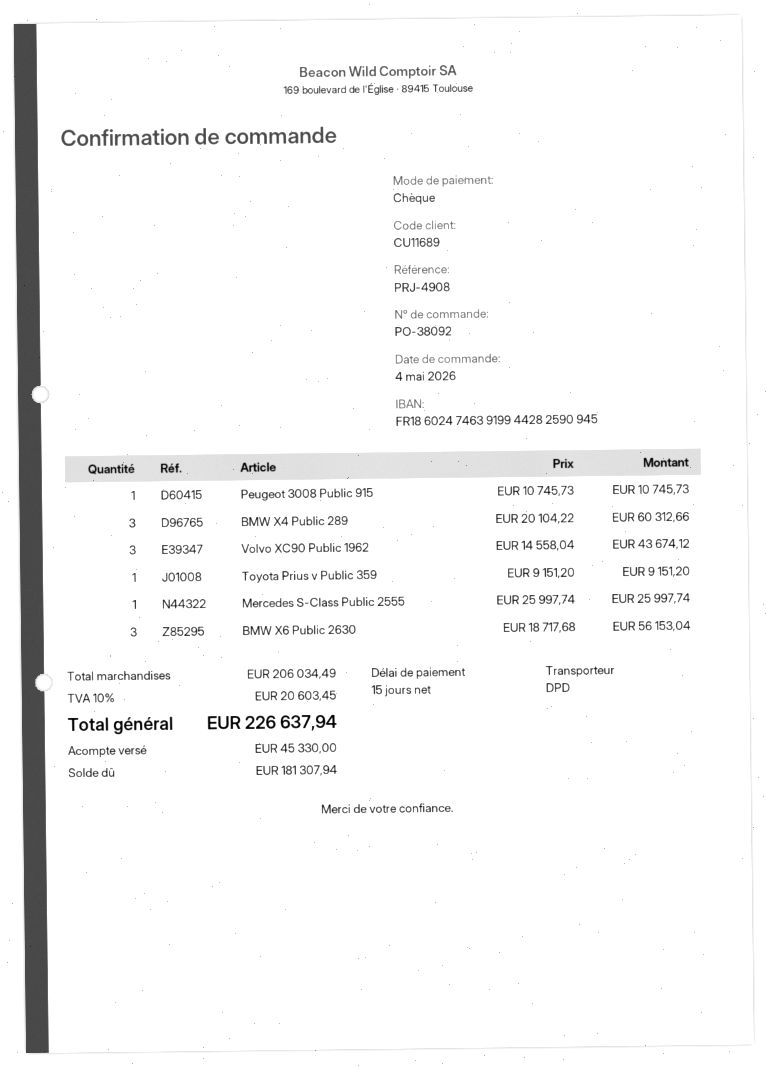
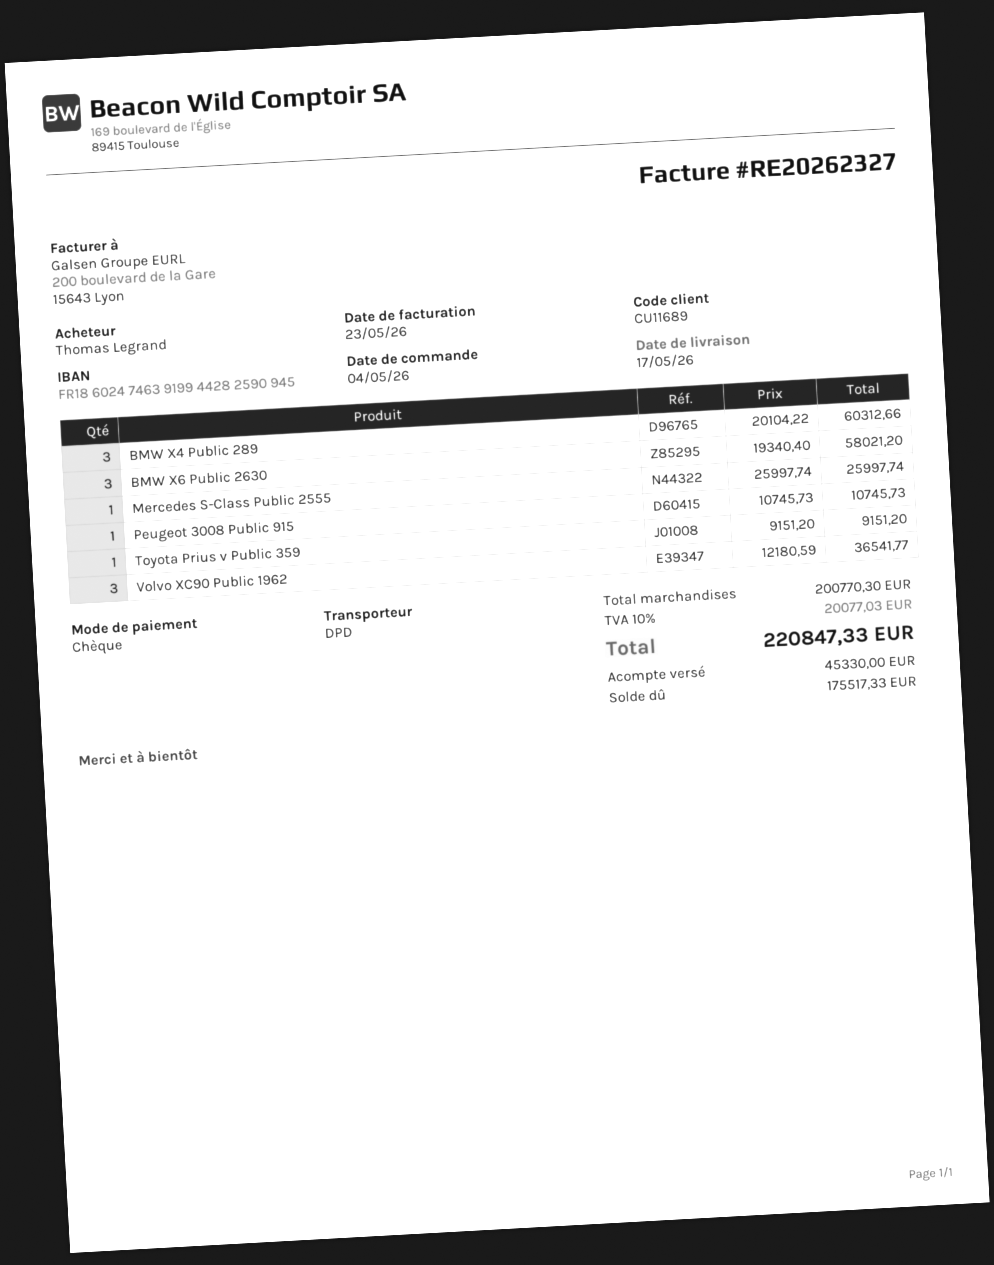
Volvo XC90 Public 1962: 3 x 14558.04 = 43674.12 -> 3 x 12180.59 = 36541.77
BMW X6 Public 2630: 3 x 18717.68 = 56153.04 -> 3 x 19340.40 = 58021.20
subtotal: 206034.49 -> 200770.30
tax: 10% = 20603.45 -> 10% = 20077.03
total: 226637.94 -> 220847.33
balance: 181307.94 -> 175517.33

